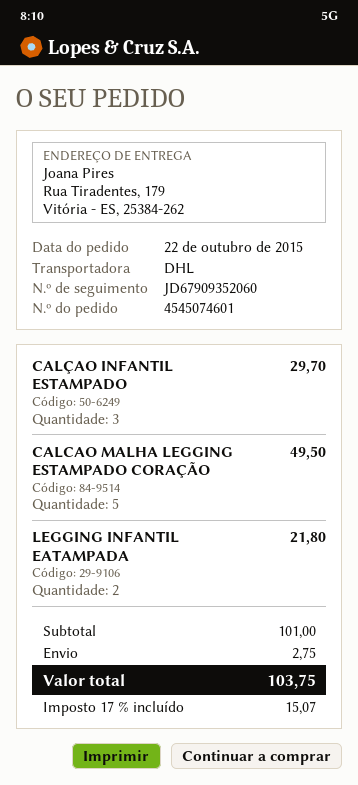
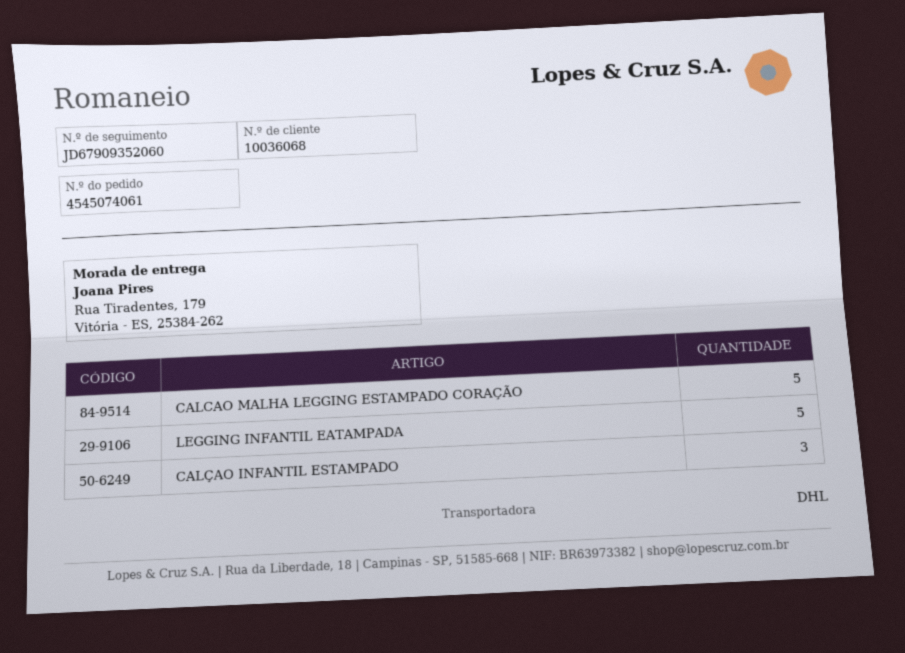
order number: 4545074601 -> 4545074061
LEGGING INFANTIL EATAMPADA: 2 -> 5

